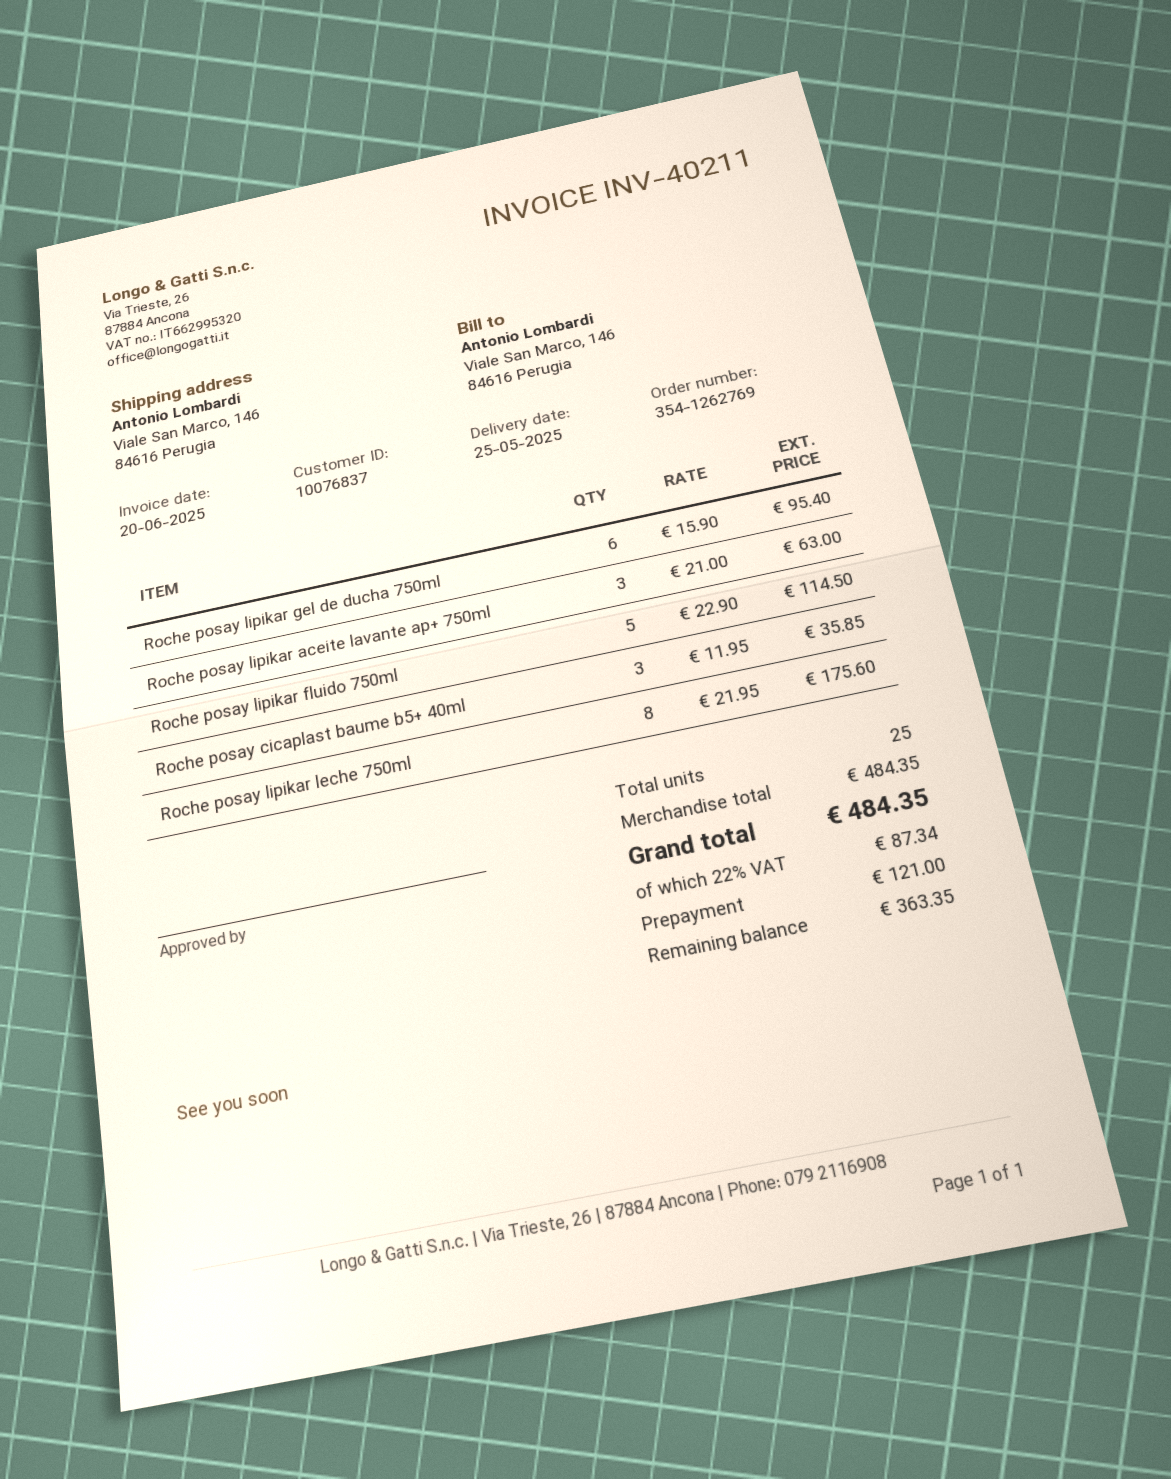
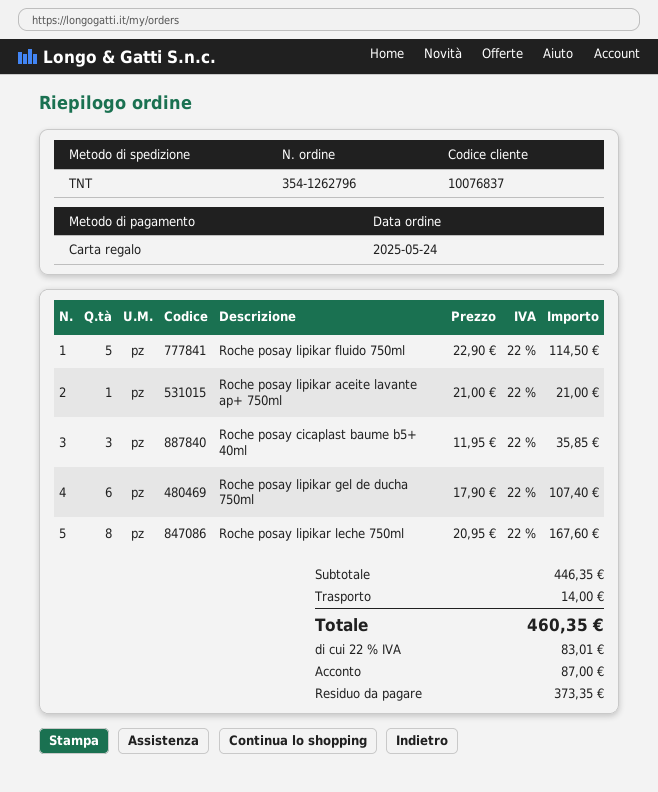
order number: 354-1262769 -> 354-1262796
Roche posay lipikar gel de ducha 750ml: 6 x 15.90 = 95.40 -> 6 x 17.90 = 107.40
Roche posay lipikar aceite lavante ap+ 750ml: 3 x 21.00 = 63.00 -> 1 x 21.00 = 21.00
Roche posay lipikar leche 750ml: 8 x 21.95 = 175.60 -> 8 x 20.95 = 167.60
subtotal: 484.35 -> 446.35
shipping: none -> 14.00
tax: 22% = 87.34 -> 22% = 83.01
total: 484.35 -> 460.35
deposit: 121.00 -> 87.00
balance: 363.35 -> 373.35

